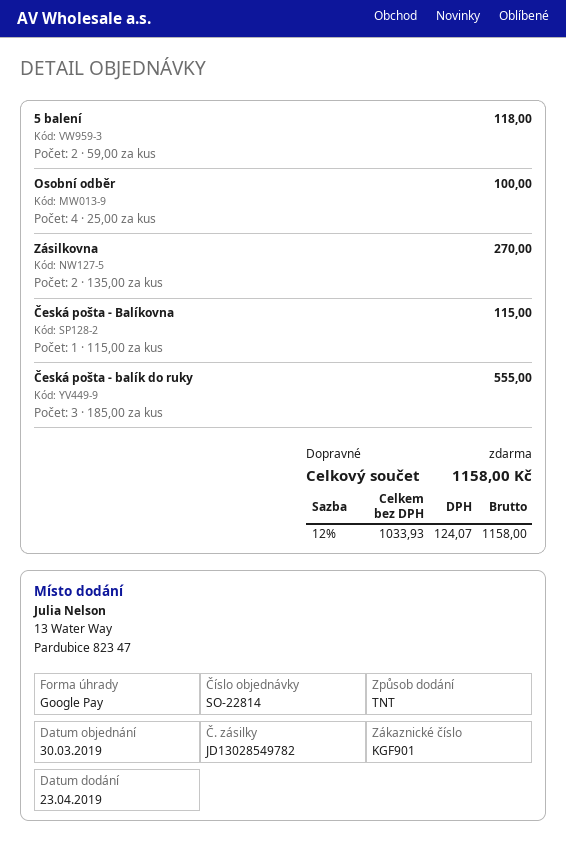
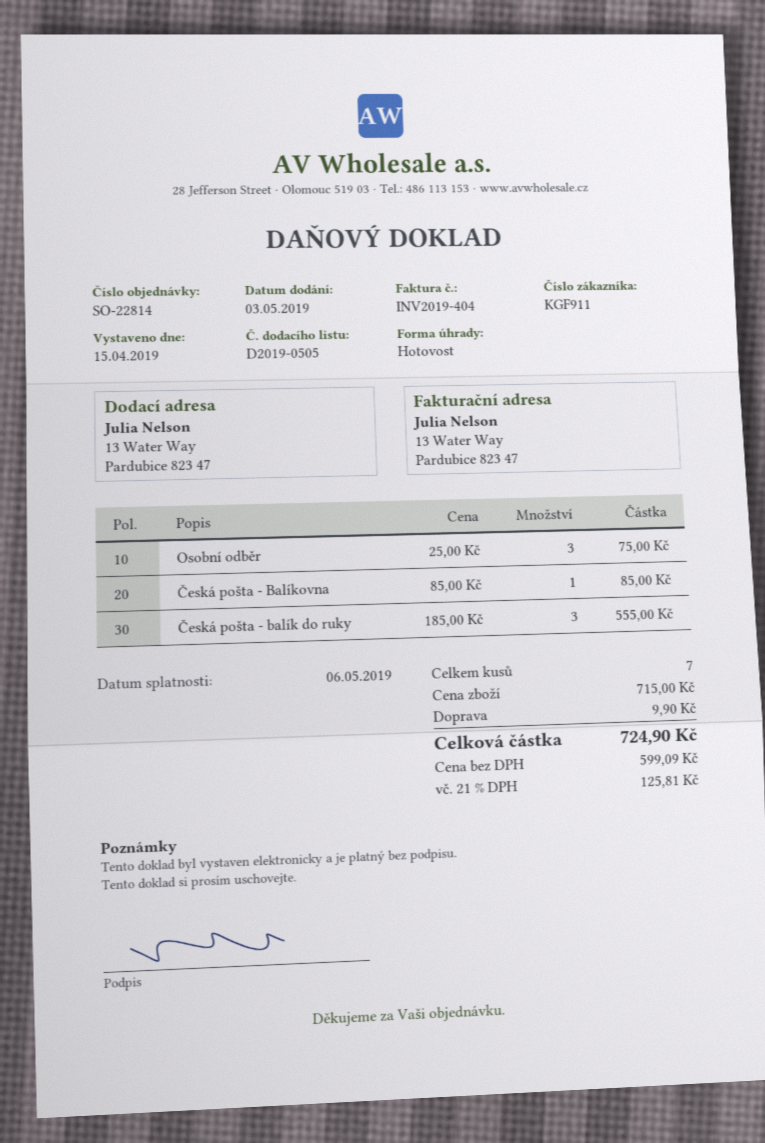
delivery date: 2019-04-23 -> 2019-05-03
customer number: KGF901 -> KGF911
payment method: Google Pay -> cash
5 balení: 2 x 59.00 = 118.00 -> none
Osobní odběr: 4 x 25.00 = 100.00 -> 3 x 25.00 = 75.00
Zásilkovna: 2 x 135.00 = 270.00 -> none
Česká pošta - Balíkovna: 1 x 115.00 = 115.00 -> 1 x 85.00 = 85.00
shipping: 0.00 -> 9.90
net: 1033.93 -> 599.09
tax: 12% = 124.07 -> 21% = 125.81
total: 1158.00 -> 724.90

